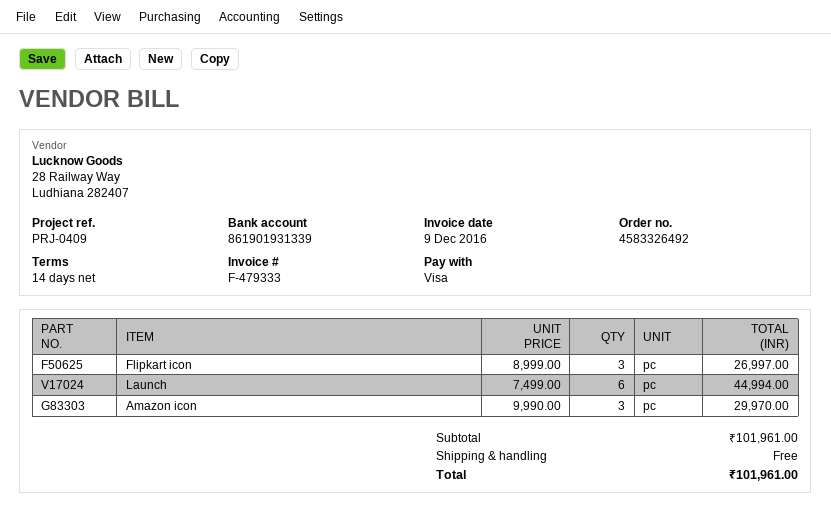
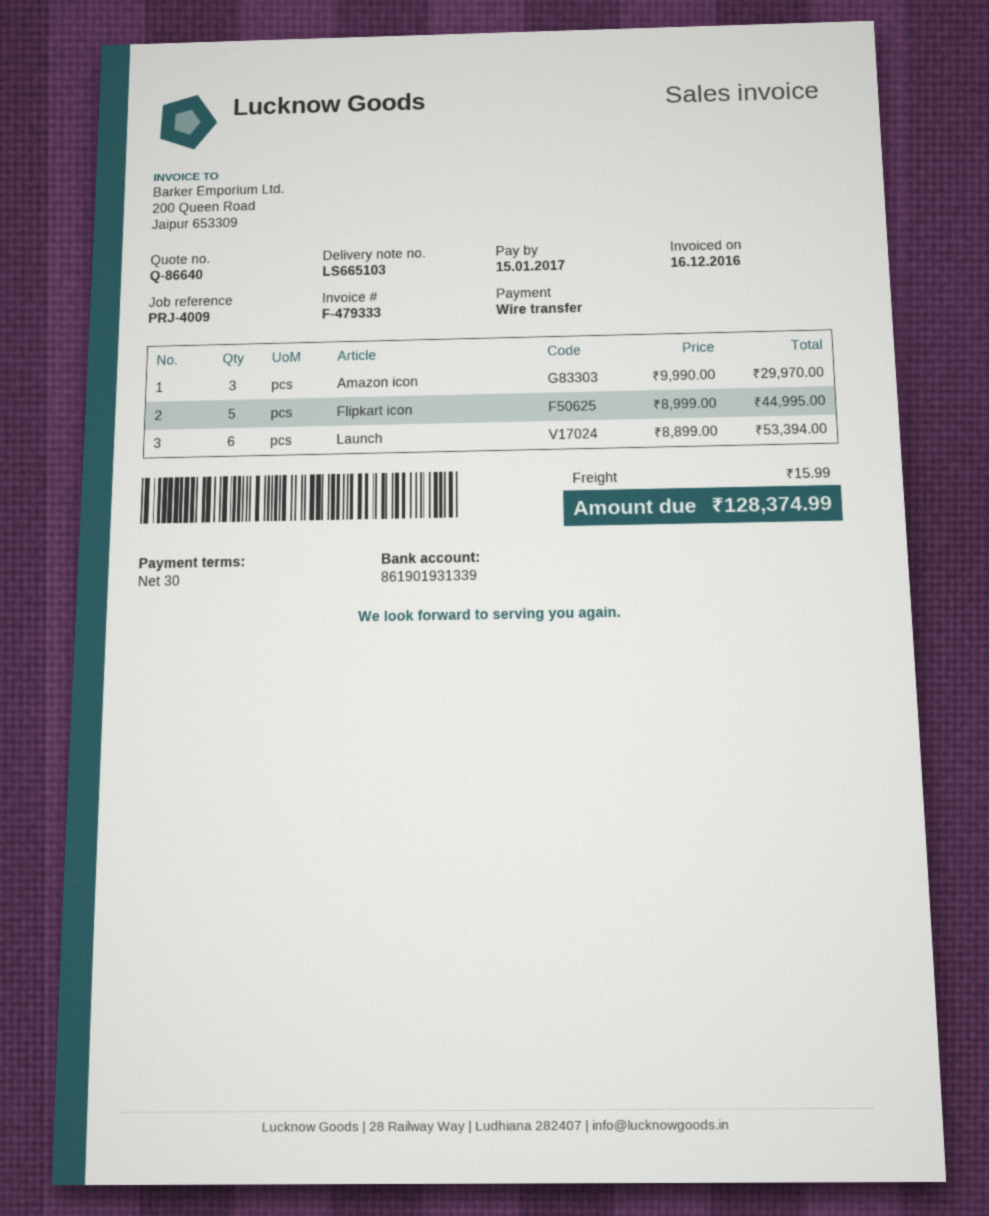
invoice date: 2016-12-09 -> 2016-12-16
payment terms: 14 days -> 30 days
reference: PRJ-0409 -> PRJ-4009
payment method: Visa -> bank transfer
Flipkart icon: 3 x 8999.00 = 26997.00 -> 5 x 8999.00 = 44995.00
Launch: 6 x 7499.00 = 44994.00 -> 6 x 8899.00 = 53394.00
shipping: 0.00 -> 15.99
total: 101961.00 -> 128374.99

